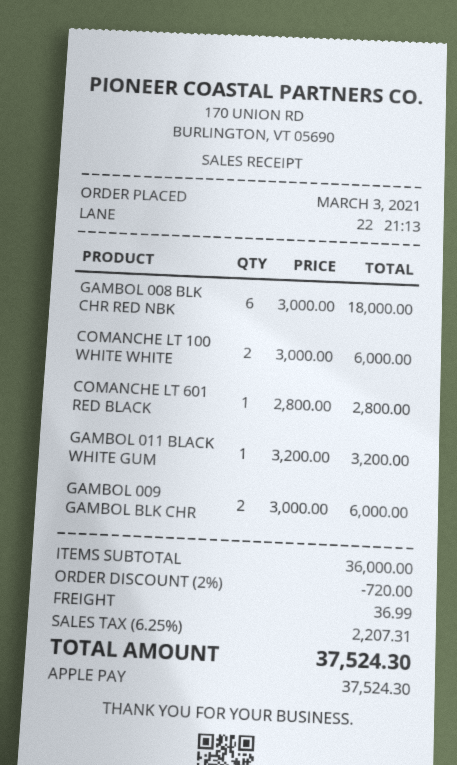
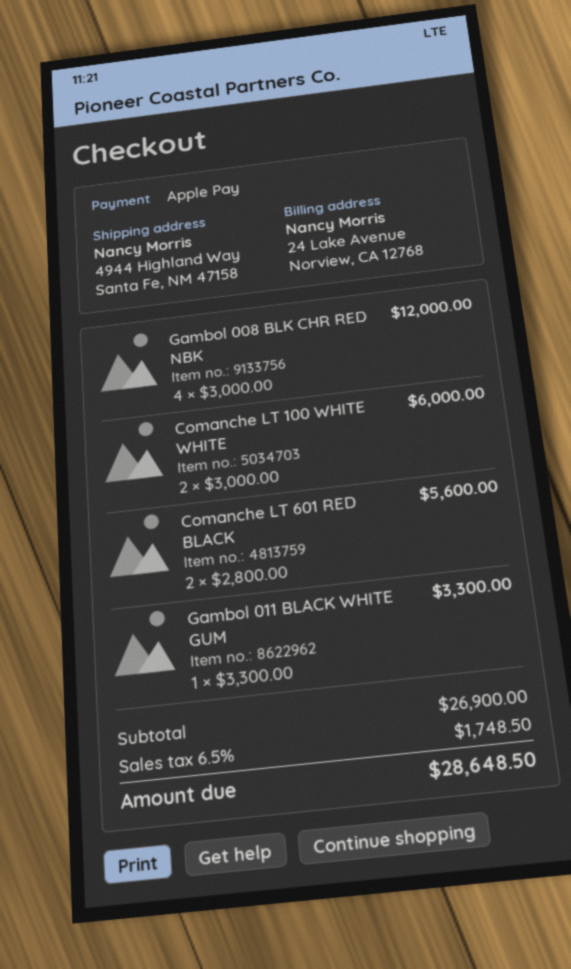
GAMBOL 008 BLK CHR RED NBK: 6 x 3000.00 = 18000.00 -> 4 x 3000.00 = 12000.00
COMANCHE LT 601 RED BLACK: 1 x 2800.00 = 2800.00 -> 2 x 2800.00 = 5600.00
GAMBOL 011 BLACK WHITE GUM: 1 x 3200.00 = 3200.00 -> 1 x 3300.00 = 3300.00
GAMBOL 009 GAMBOL BLK CHR: 2 x 3000.00 = 6000.00 -> none
subtotal: 36000.00 -> 26900.00
discount: 2% = 720.00 -> none
shipping: 36.99 -> none
tax: 6.25% = 2207.31 -> 6.5% = 1748.50
total: 37524.30 -> 28648.50

